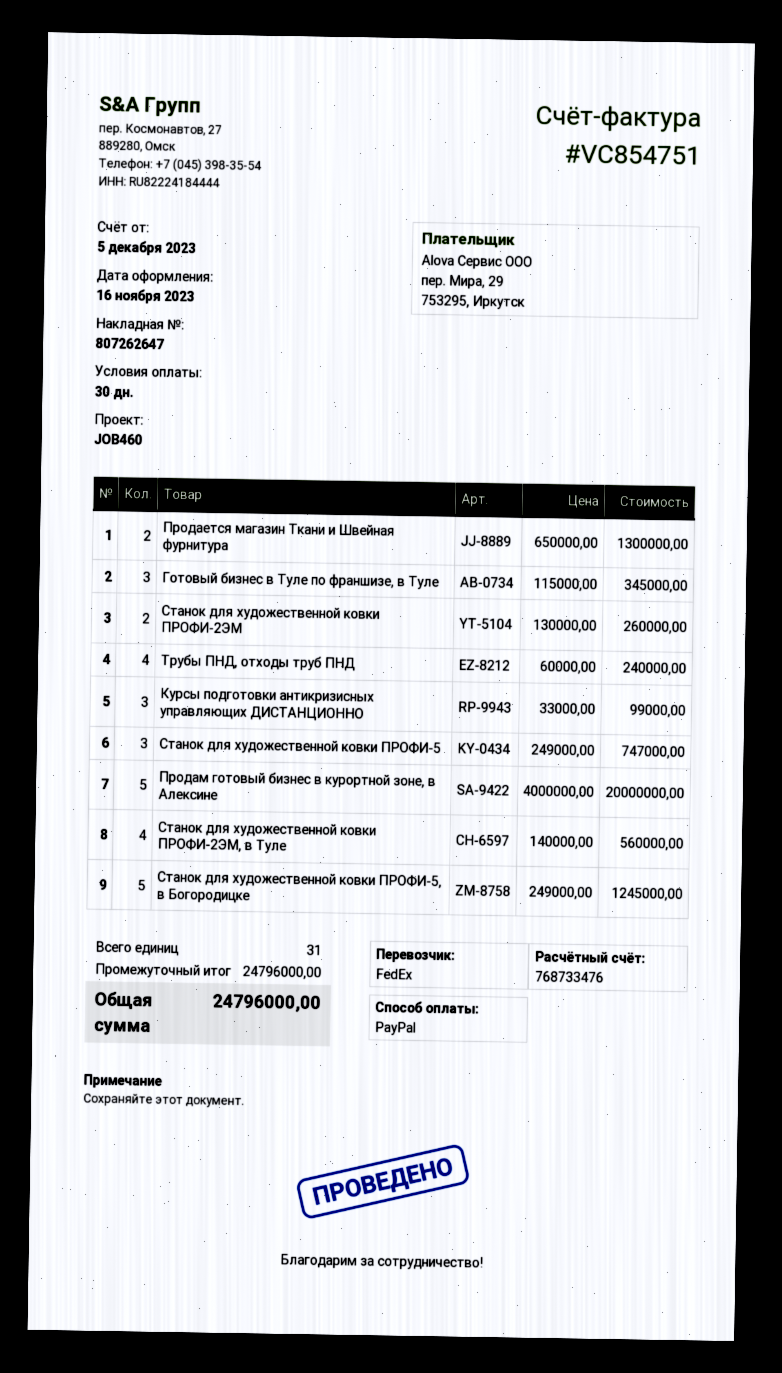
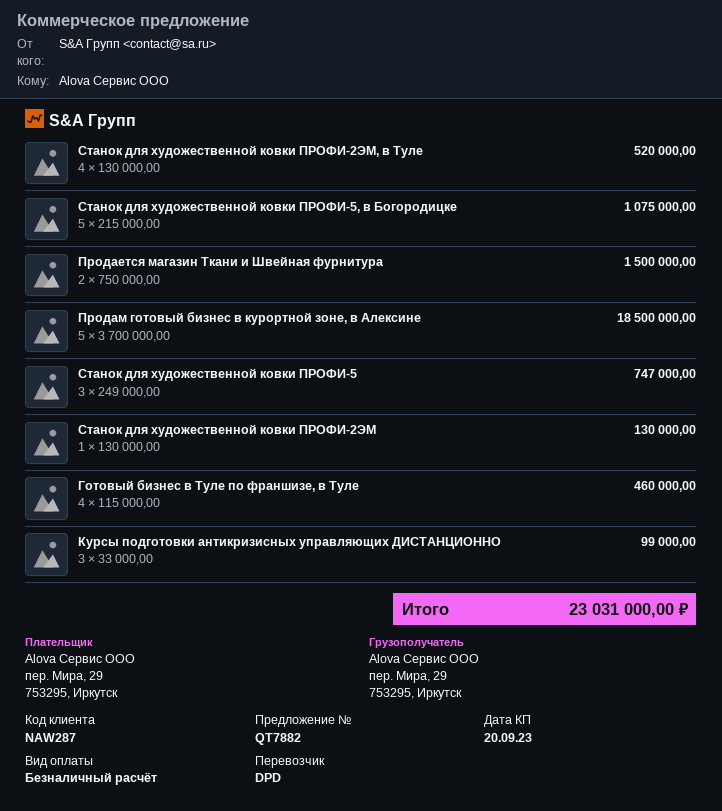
payment method: PayPal -> bank transfer
shipping method: FedEx -> DPD
Продается магазин Ткани и Швейная фурнитура: 2 x 650000.00 = 1300000.00 -> 2 x 750000.00 = 1500000.00
Готовый бизнес в Туле по франшизе, в Туле: 3 x 115000.00 = 345000.00 -> 4 x 115000.00 = 460000.00
Станок для художественной ковки ПРОФИ-2ЭМ: 2 x 130000.00 = 260000.00 -> 1 x 130000.00 = 130000.00
Трубы ПНД, отходы труб ПНД: 4 x 60000.00 = 240000.00 -> none
Продам готовый бизнес в курортной зоне, в Алексине: 5 x 4000000.00 = 20000000.00 -> 5 x 3700000.00 = 18500000.00
Станок для художественной ковки ПРОФИ-2ЭМ, в Туле: 4 x 140000.00 = 560000.00 -> 4 x 130000.00 = 520000.00
Станок для художественной ковки ПРОФИ-5, в Богородицке: 5 x 249000.00 = 1245000.00 -> 5 x 215000.00 = 1075000.00
total: 24796000.00 -> 23031000.00

